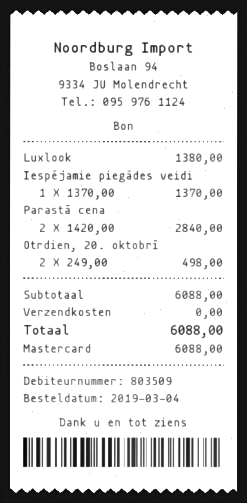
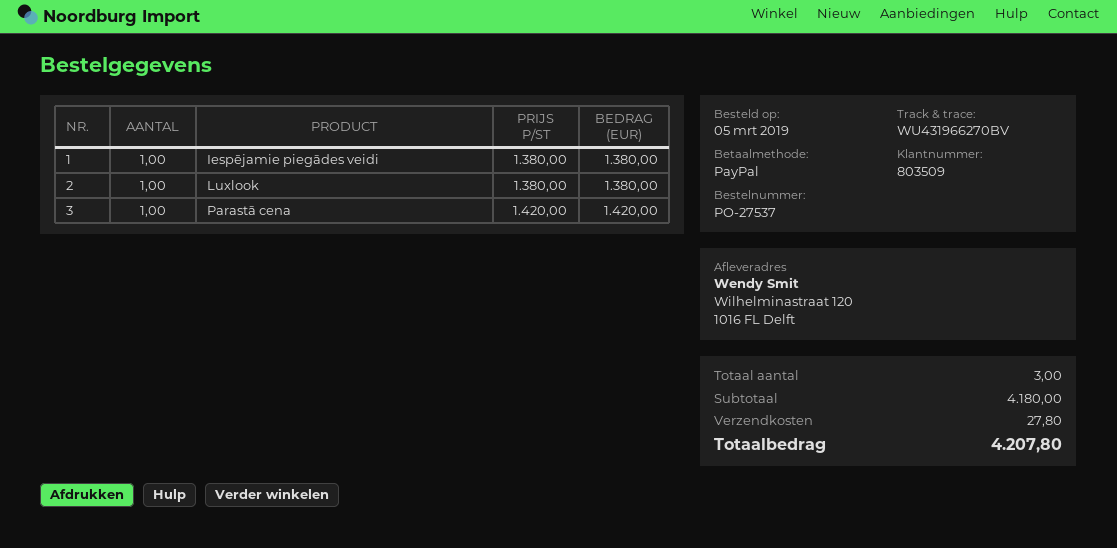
order date: 2019-03-04 -> 2019-03-05
payment method: Mastercard -> PayPal
Iespējamie piegādes veidi: 1 x 1370.00 = 1370.00 -> 1 x 1380.00 = 1380.00
Parastā cena: 2 x 1420.00 = 2840.00 -> 1 x 1420.00 = 1420.00
Otrdien, 20. oktobrī: 2 x 249.00 = 498.00 -> none
subtotal: 6088.00 -> 4180.00
shipping: 0.00 -> 27.80
total: 6088.00 -> 4207.80

